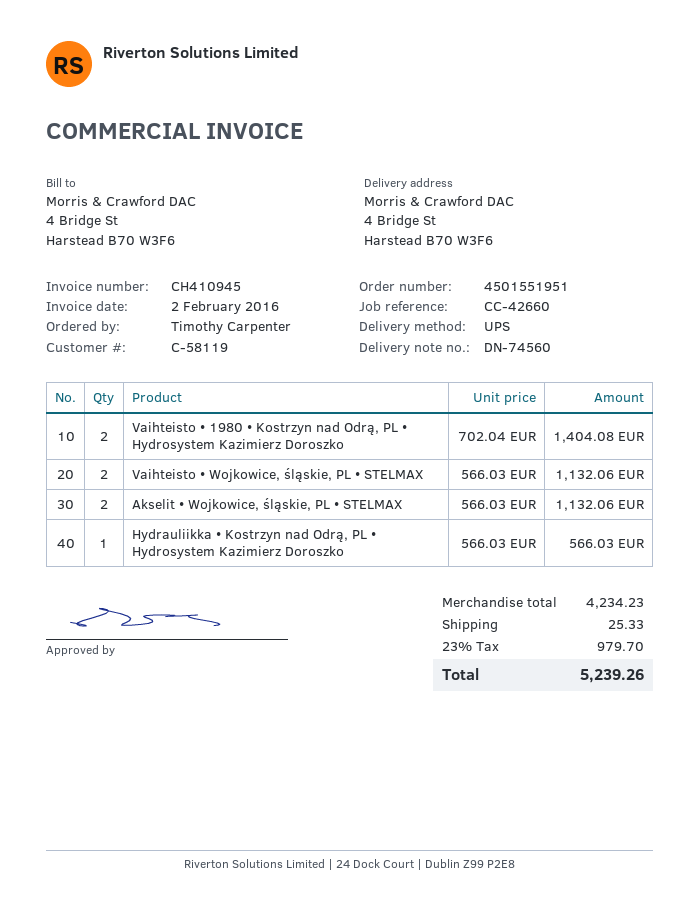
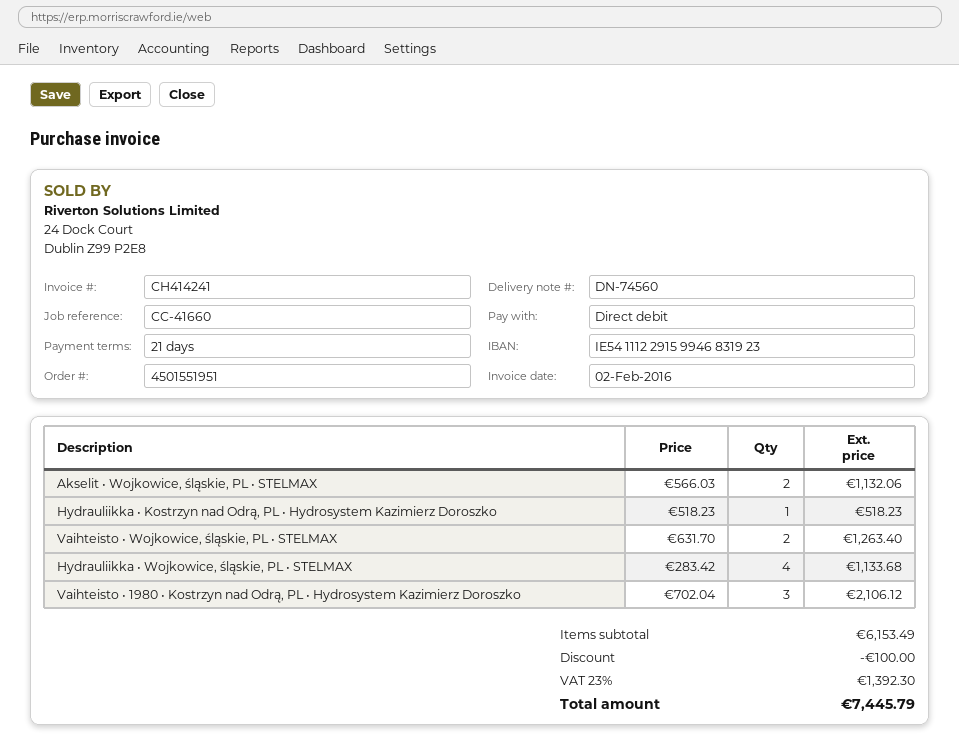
invoice number: CH410945 -> CH414241
reference: CC-42660 -> CC-41660
Vaihteisto • 1980 • Kostrzyn nad Odrą, PL • Hydrosystem Kazimierz Doroszko: 2 x 702.04 = 1404.08 -> 3 x 702.04 = 2106.12
Vaihteisto • Wojkowice, śląskie, PL • STELMAX: 2 x 566.03 = 1132.06 -> 2 x 631.70 = 1263.40
Hydrauliikka • Kostrzyn nad Odrą, PL • Hydrosystem Kazimierz Doroszko: 1 x 566.03 = 566.03 -> 1 x 518.23 = 518.23
Hydrauliikka • Wojkowice, śląskie, PL • STELMAX: none -> 4 x 283.42 = 1133.68
subtotal: 4234.23 -> 6153.49
discount: none -> 100.00
shipping: 25.33 -> none
tax: 23% = 979.70 -> 23% = 1392.30
total: 5239.26 -> 7445.79

